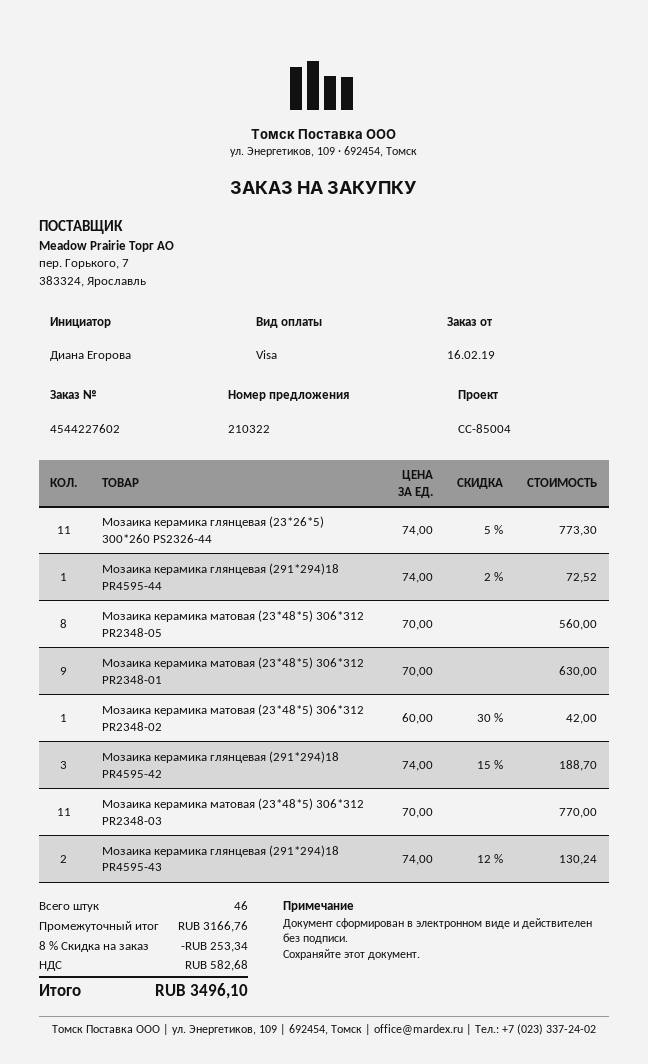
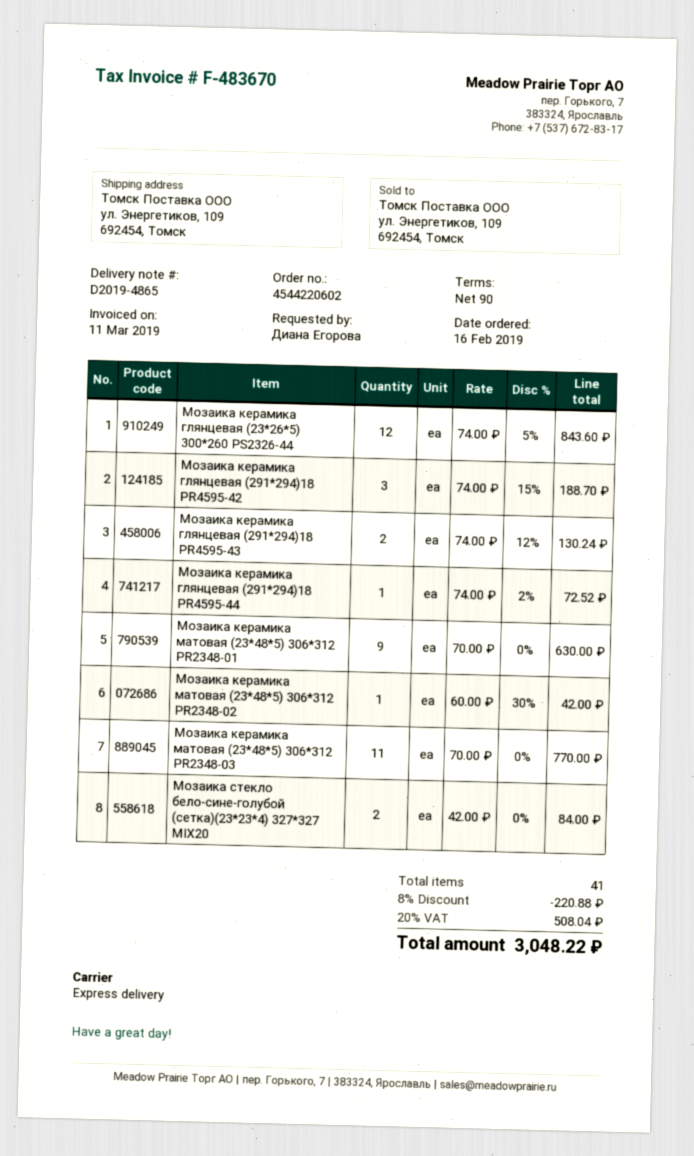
order number: 4544227602 -> 4544220602
Мозаика керамика глянцевая (23*26*5) 300*260 PS2326-44: 11 x 74.00 - 5% = 773.30 -> 12 x 74.00 - 5% = 843.60
Мозаика керамика матовая (23*48*5) 306*312 PR2348-05: 8 x 70.00 = 560.00 -> none
Мозаика стекло бело-сине-голубой (сетка)(23*23*4) 327*327 MIX20: none -> 2 x 42.00 = 84.00
total quantity: 46 -> 41
discount: 8% = 253.34 -> 8% = 220.88
tax: 582.68 -> 508.04
total: 3496.10 -> 3048.22

